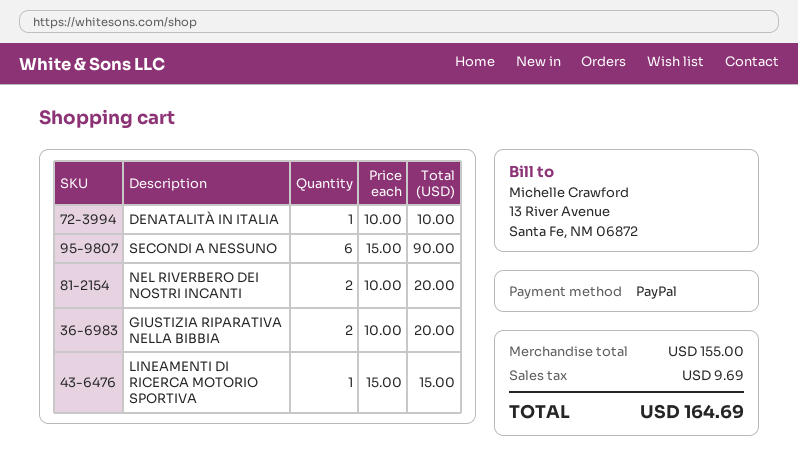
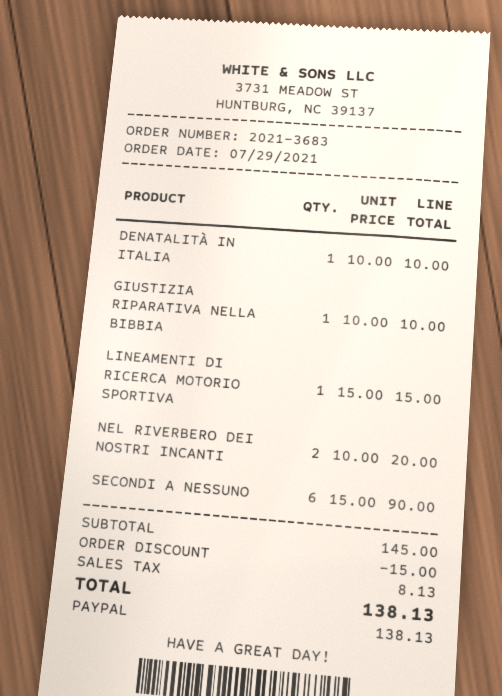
GIUSTIZIA RIPARATIVA NELLA BIBBIA: 2 x 10.00 = 20.00 -> 1 x 10.00 = 10.00
subtotal: 155.00 -> 145.00
discount: none -> 15.00
tax: 9.69 -> 8.13
total: 164.69 -> 138.13

